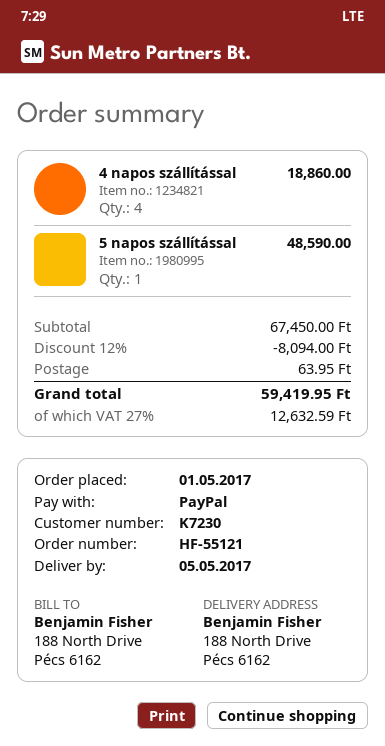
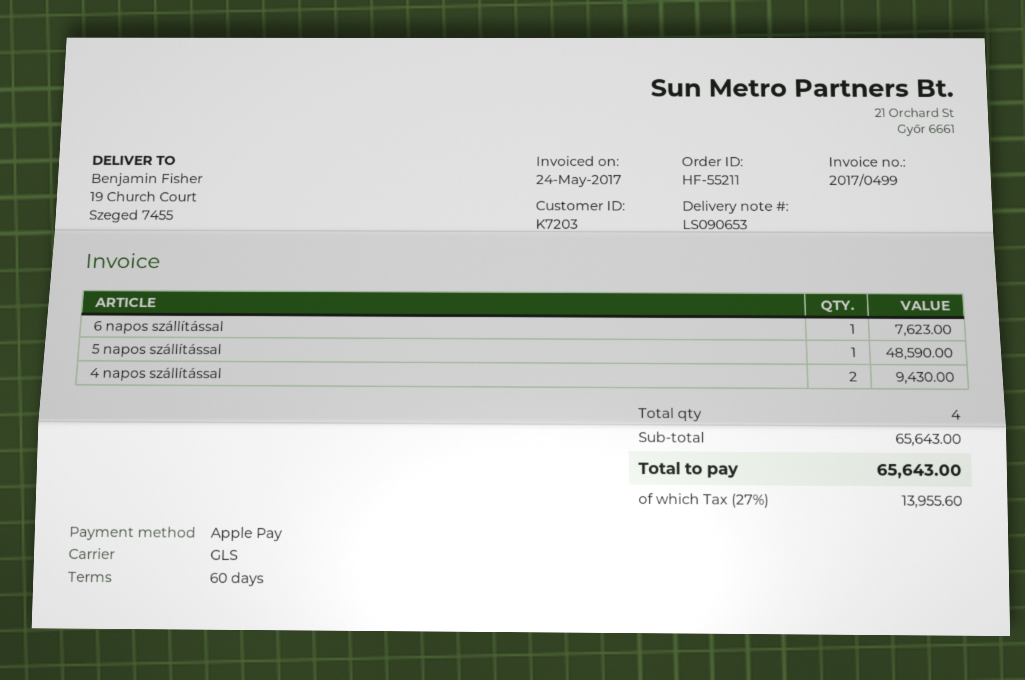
order number: HF-55121 -> HF-55211
customer number: K7230 -> K7203
payment method: PayPal -> Apple Pay
ship to: 188 North Drive, Pécs 6162 -> 19 Church Court, Szeged 7455
4 napos szállítással: 4 for 18860.00 -> 2 for 9430.00
6 napos szállítással: none -> 1 for 7623.00
subtotal: 67450.00 -> 65643.00
discount: 12% = 8094.00 -> none
shipping: 63.95 -> none
tax: 27% = 12632.59 -> 27% = 13955.60
total: 59419.95 -> 65643.00

